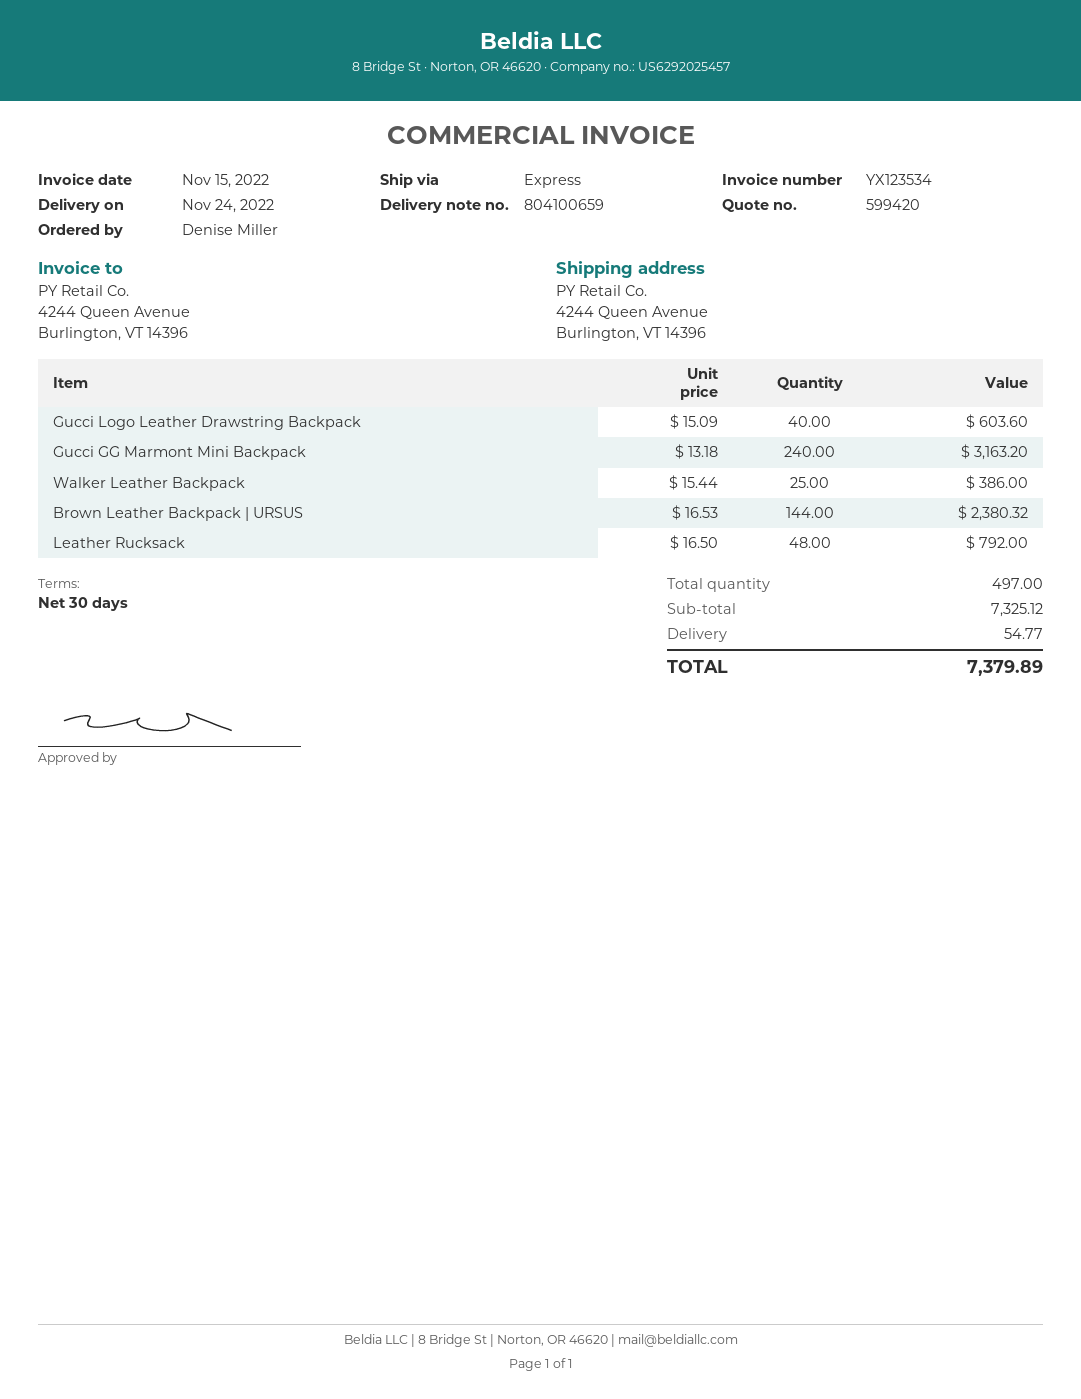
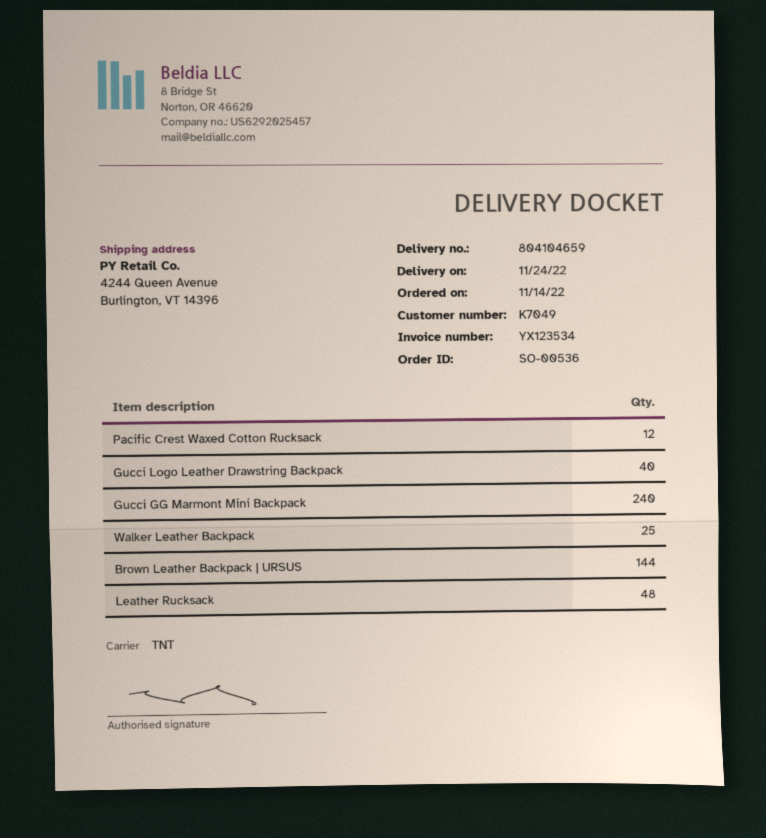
delivery note number: 804100659 -> 804104659
shipping method: express -> TNT
Pacific Crest Waxed Cotton Rucksack: none -> 12

